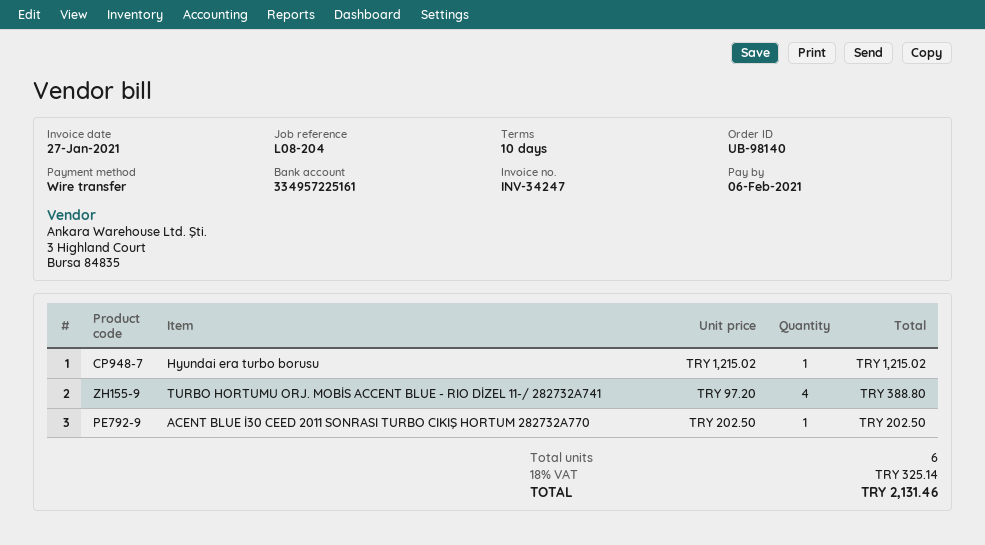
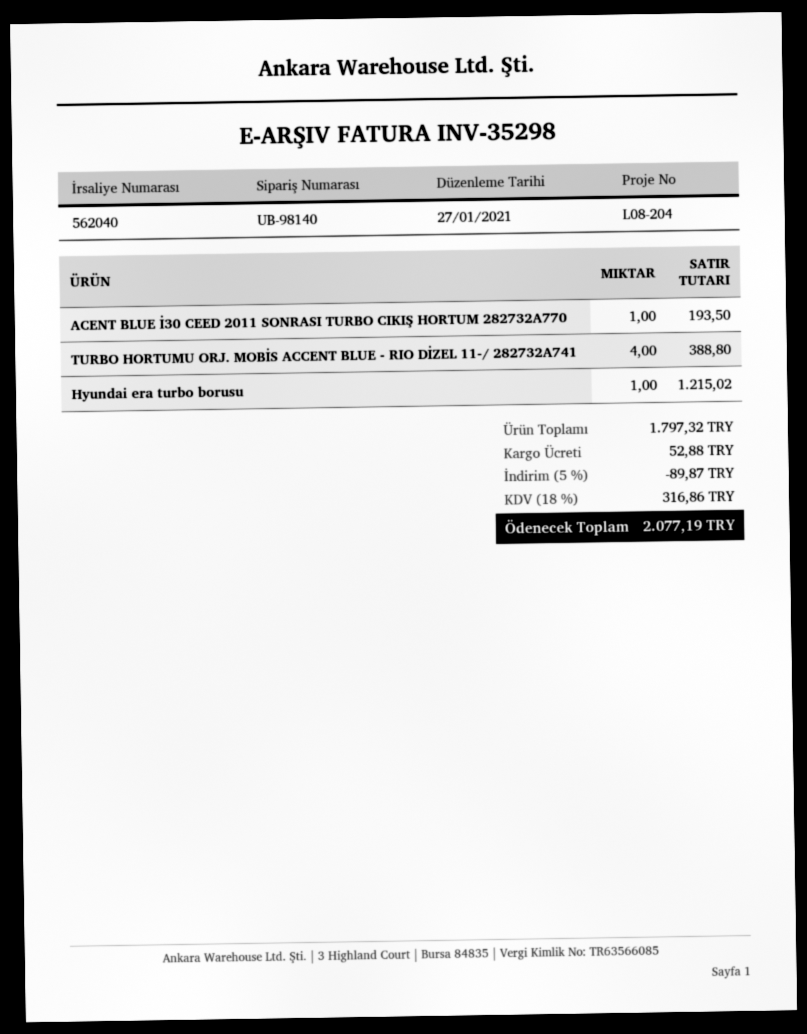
invoice number: INV-34247 -> INV-35298
ACENT BLUE İ30 CEED 2011 SONRASI TURBO CIKIŞ HORTUM 282732A770: 1 for 202.50 -> 1 for 193.50
discount: none -> 5% = 89.87
shipping: none -> 52.88
tax: 18% = 325.14 -> 18% = 316.86
total: 2131.46 -> 2077.19

